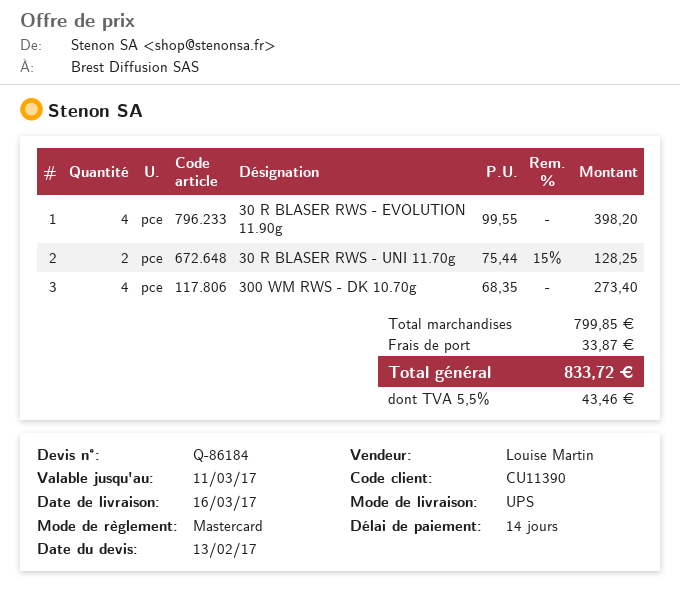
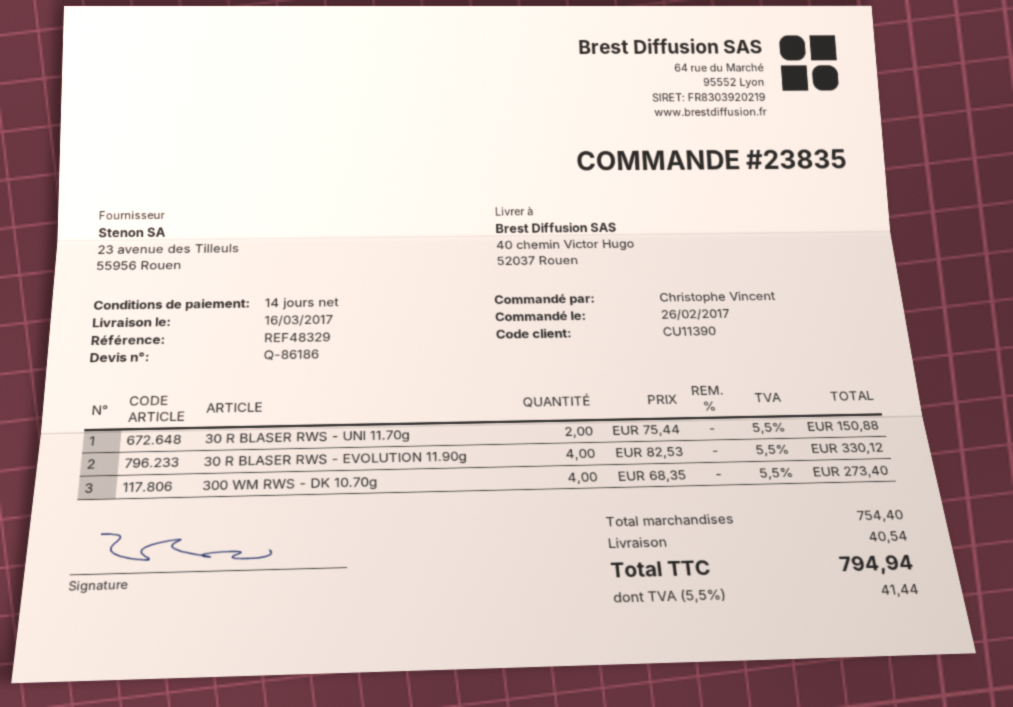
quote number: Q-86184 -> Q-86186
30 R BLASER RWS - EVOLUTION 11.90g: 4 x 99.55 = 398.20 -> 4 x 82.53 = 330.12
30 R BLASER RWS - UNI 11.70g: 2 x 75.44 - 15% = 128.25 -> 2 x 75.44 = 150.88
subtotal: 799.85 -> 754.40
shipping: 33.87 -> 40.54
tax: 5.5% = 43.46 -> 5.5% = 41.44
total: 833.72 -> 794.94

